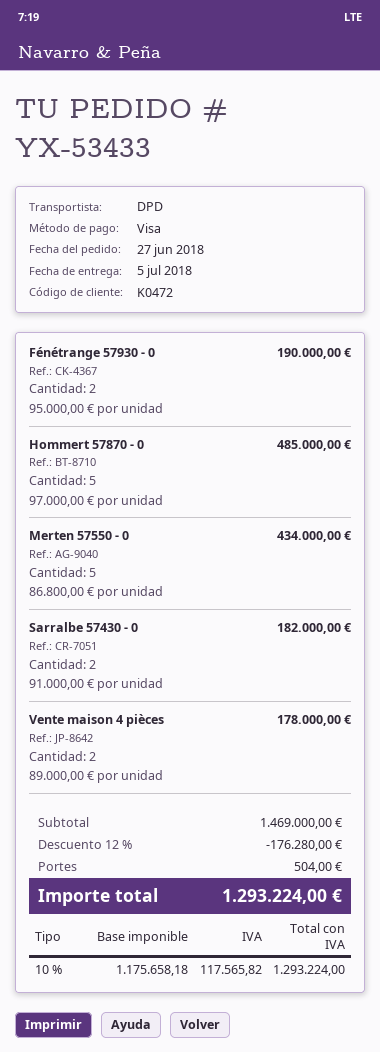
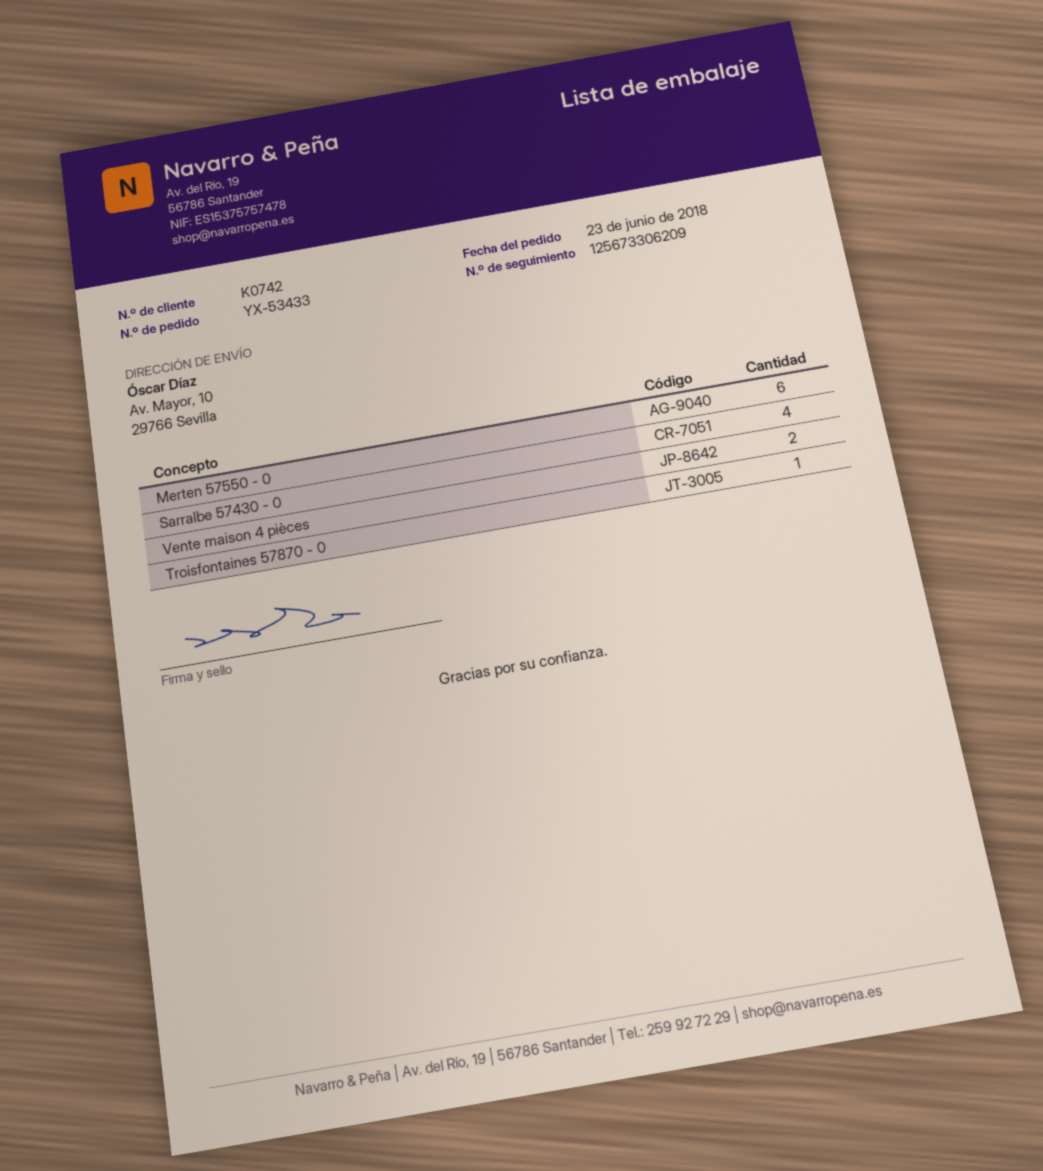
order date: 2018-06-27 -> 2018-06-23
customer number: K0472 -> K0742
Fénétrange 57930 - 0: 2 -> none
Hommert 57870 - 0: 5 -> none
Merten 57550 - 0: 5 -> 6
Sarralbe 57430 - 0: 2 -> 4
Troisfontaines 57870 - 0: none -> 1

